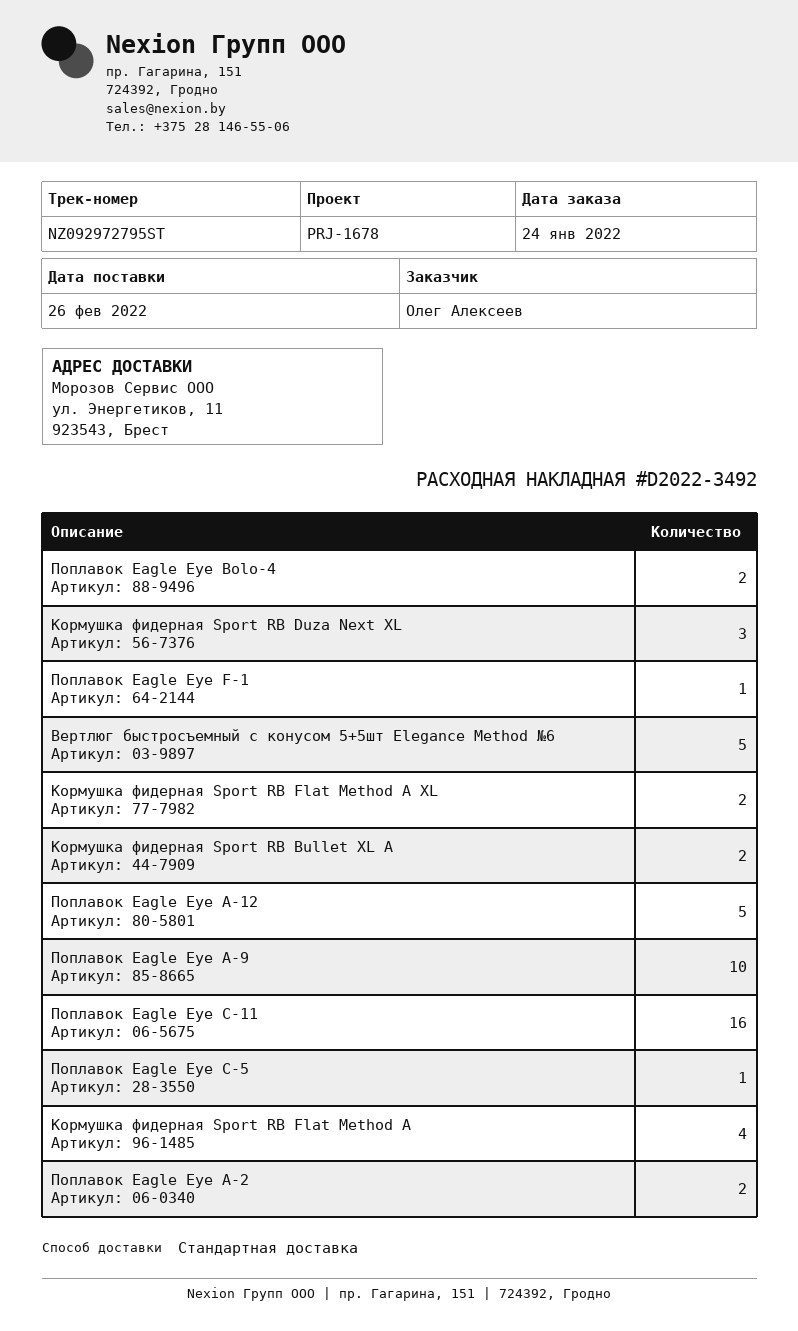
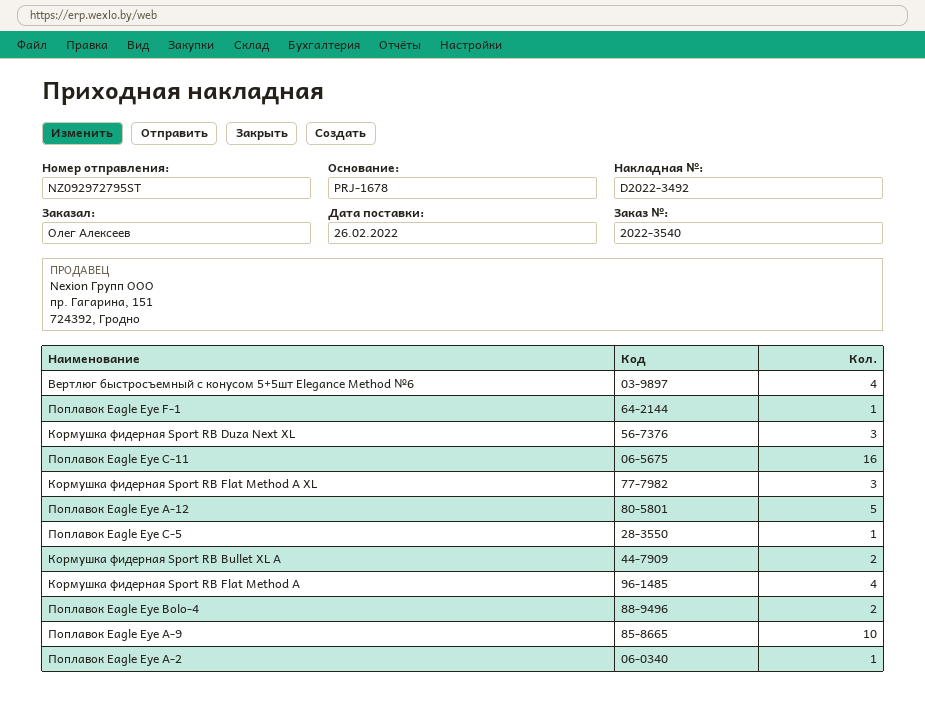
Вертлюг быстросъемный с конусом 5+5шт Elegance Method №6: 5 -> 4
Кормушка фидерная Sport RB Flat Method A XL: 2 -> 3
Поплавок Eagle Eye A-2: 2 -> 1

